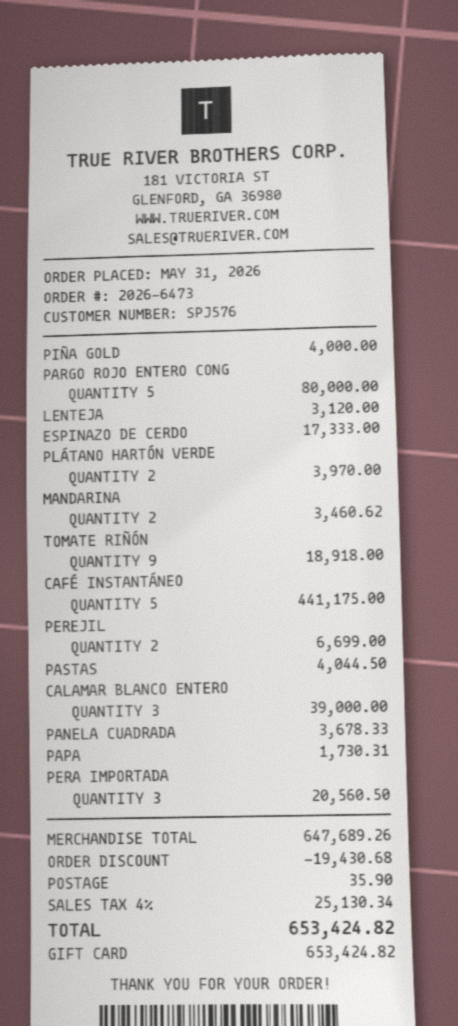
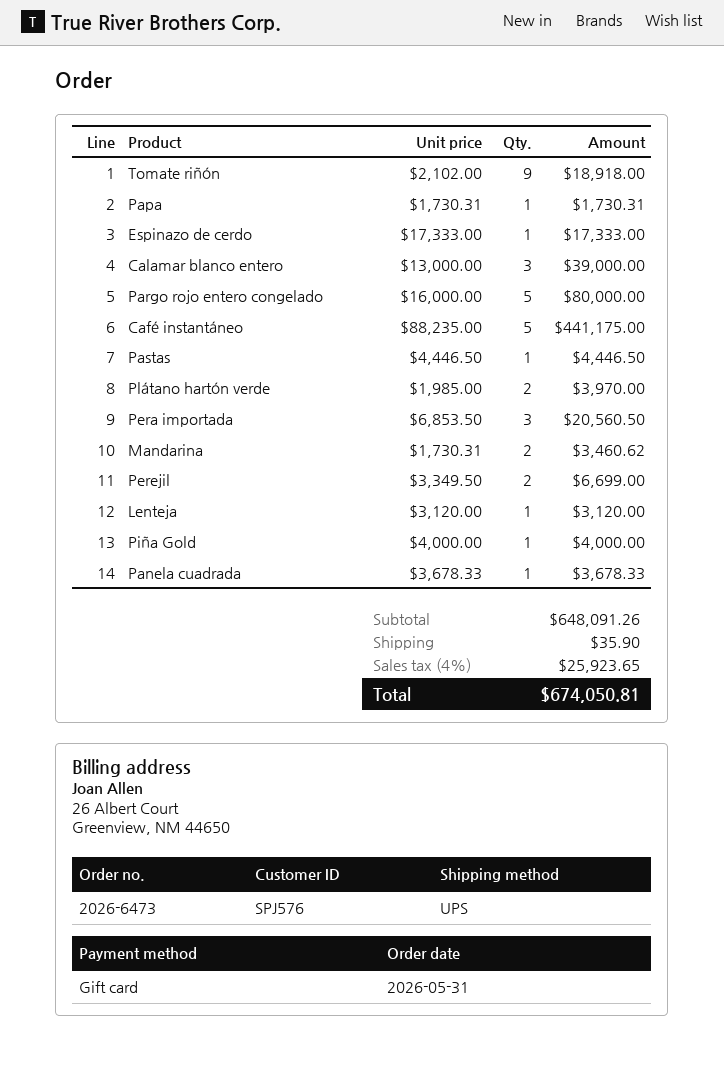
PASTAS: 1 for 4044.50 -> 1 for 4446.50
subtotal: 647689.26 -> 648091.26
discount: 19430.68 -> none
tax: 4% = 25130.34 -> 4% = 25923.65
total: 653424.82 -> 674050.81

